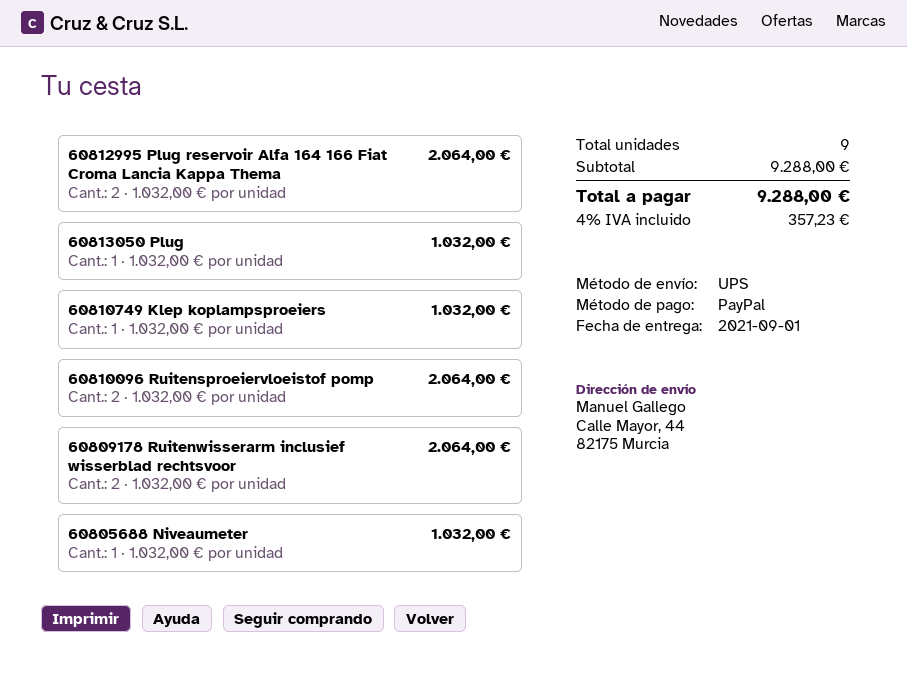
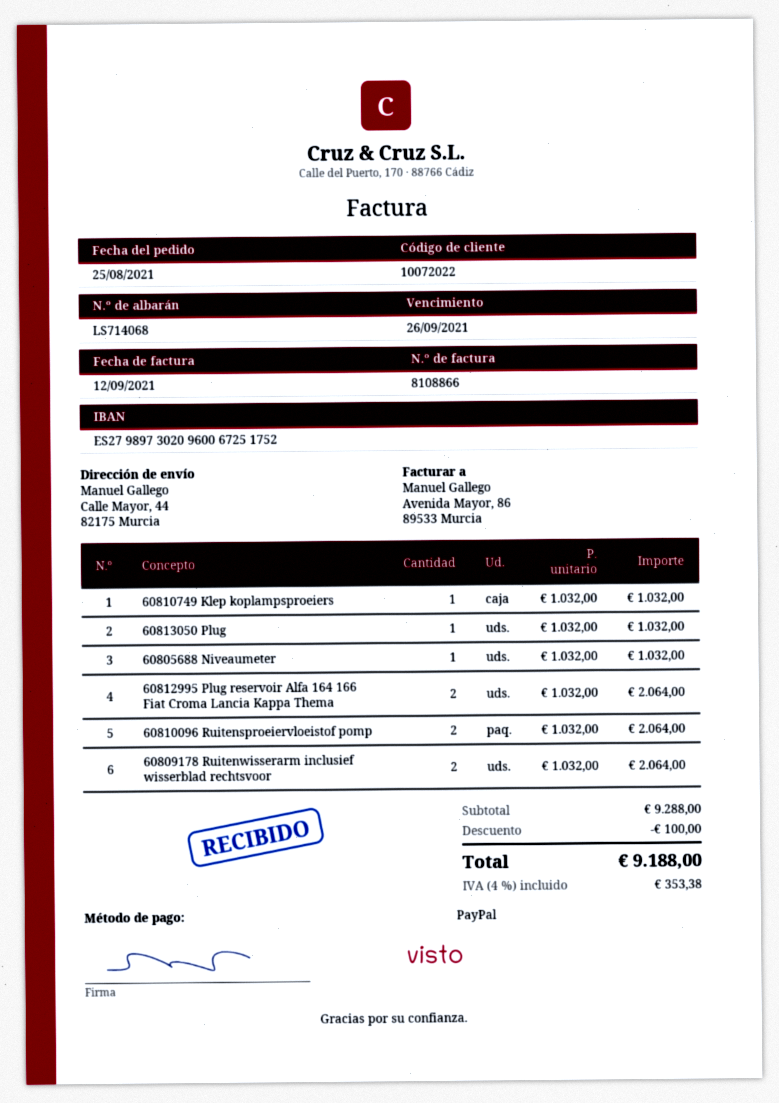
discount: none -> 100.00
tax: 4% = 357.23 -> 4% = 353.38
total: 9288.00 -> 9188.00

